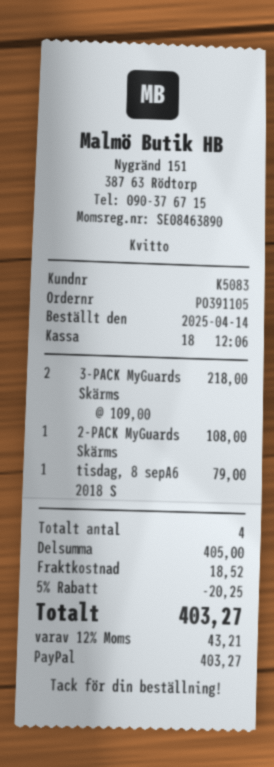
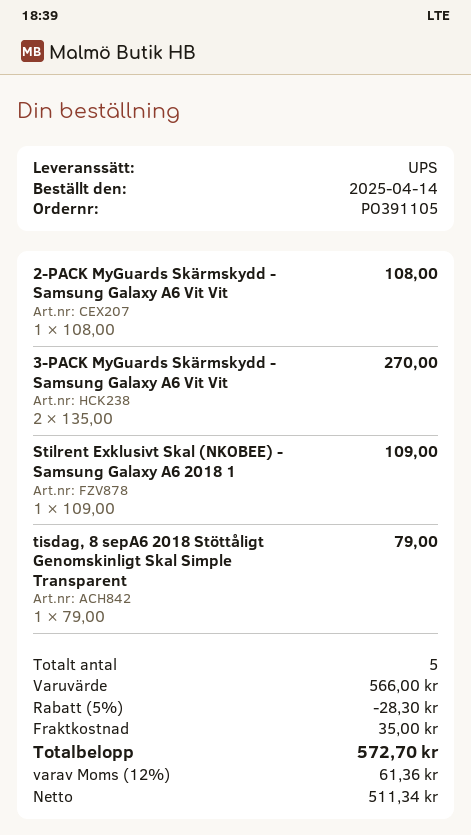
3-PACK MyGuards Skärms: 2 x 109.00 = 218.00 -> 2 x 135.00 = 270.00
Stilrent Exklusivt Skal (NKOBEE) - Samsung Galaxy A6 2018 1: none -> 1 x 109.00 = 109.00
total quantity: 4 -> 5
subtotal: 405.00 -> 566.00
discount: 5% = 20.25 -> 5% = 28.30
shipping: 18.52 -> 35.00
tax: 12% = 43.21 -> 12% = 61.36
total: 403.27 -> 572.70

